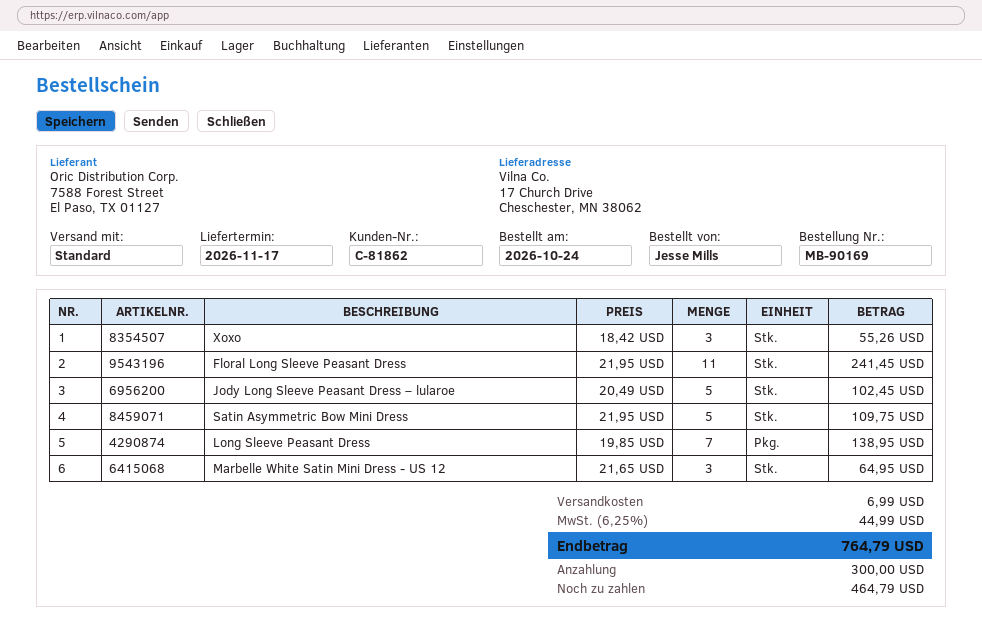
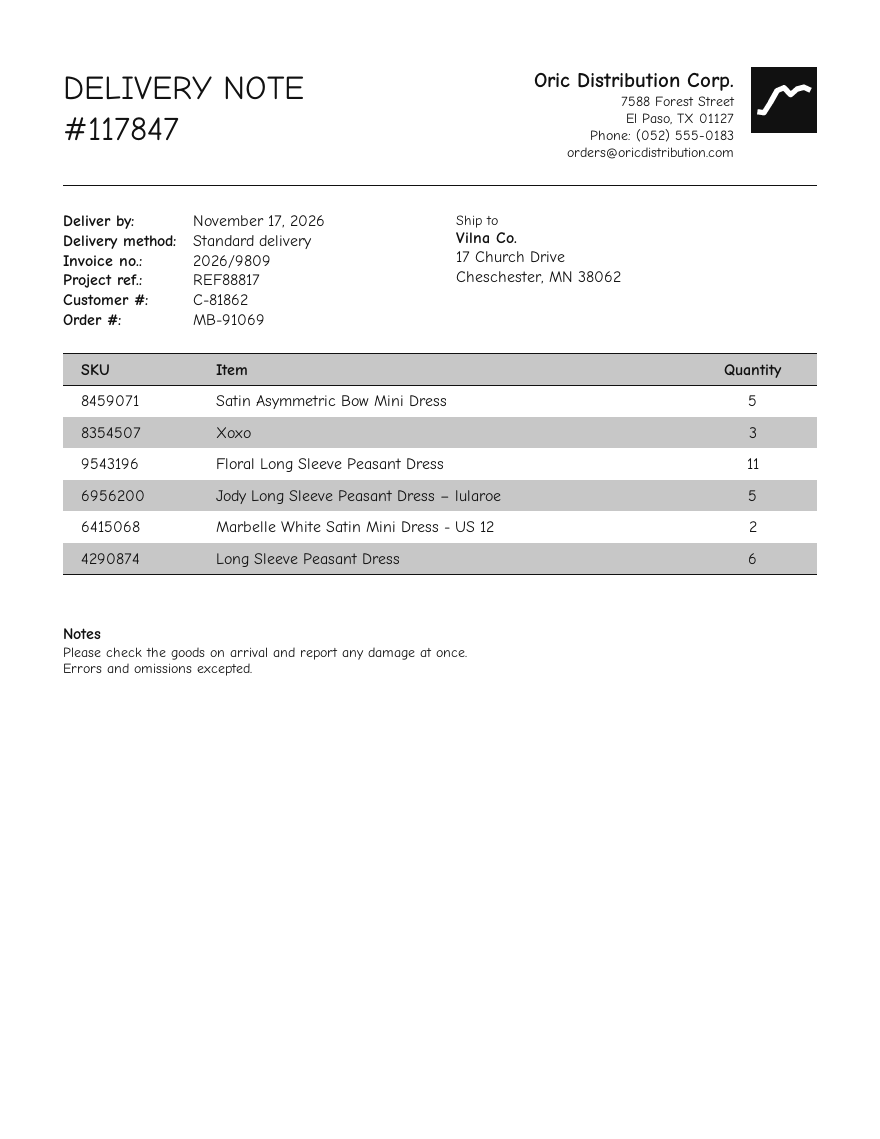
order number: MB-90169 -> MB-91069
Long Sleeve Peasant Dress: 7 -> 6
Marbelle White Satin Mini Dress - US 12: 3 -> 2

